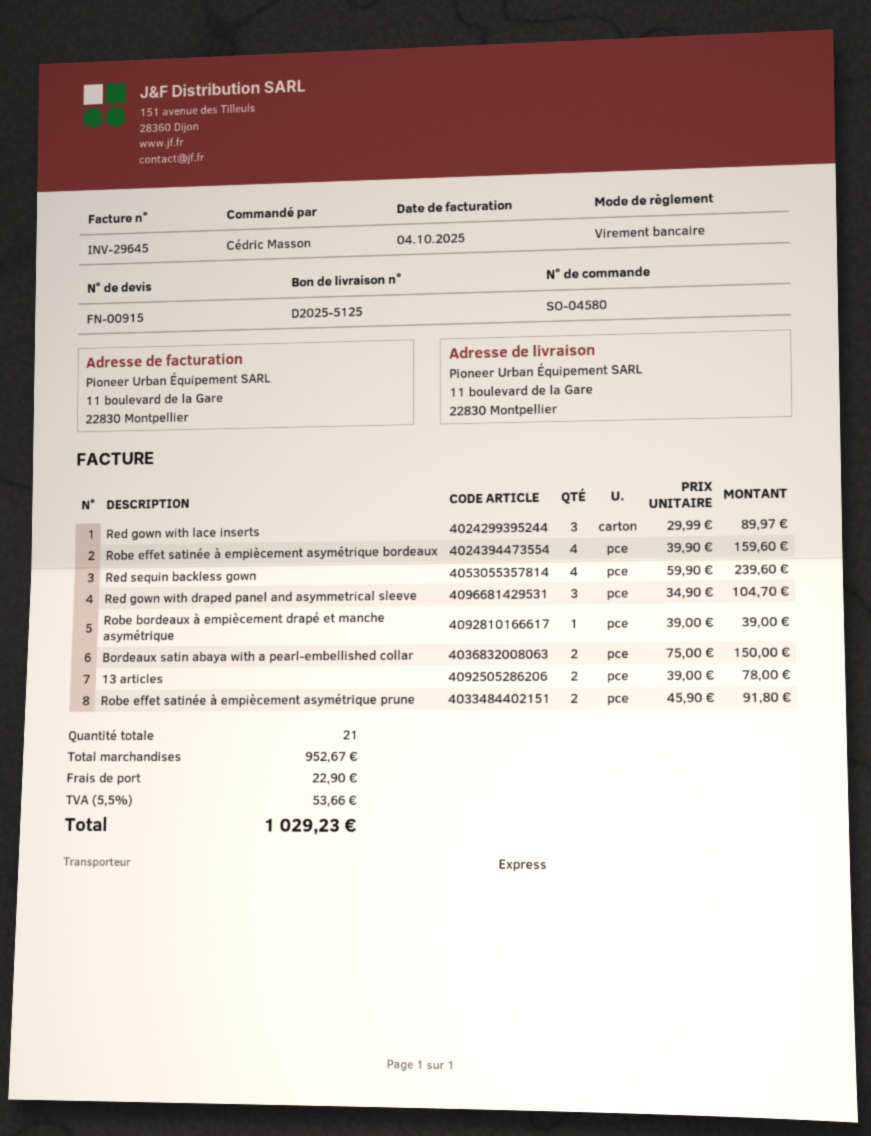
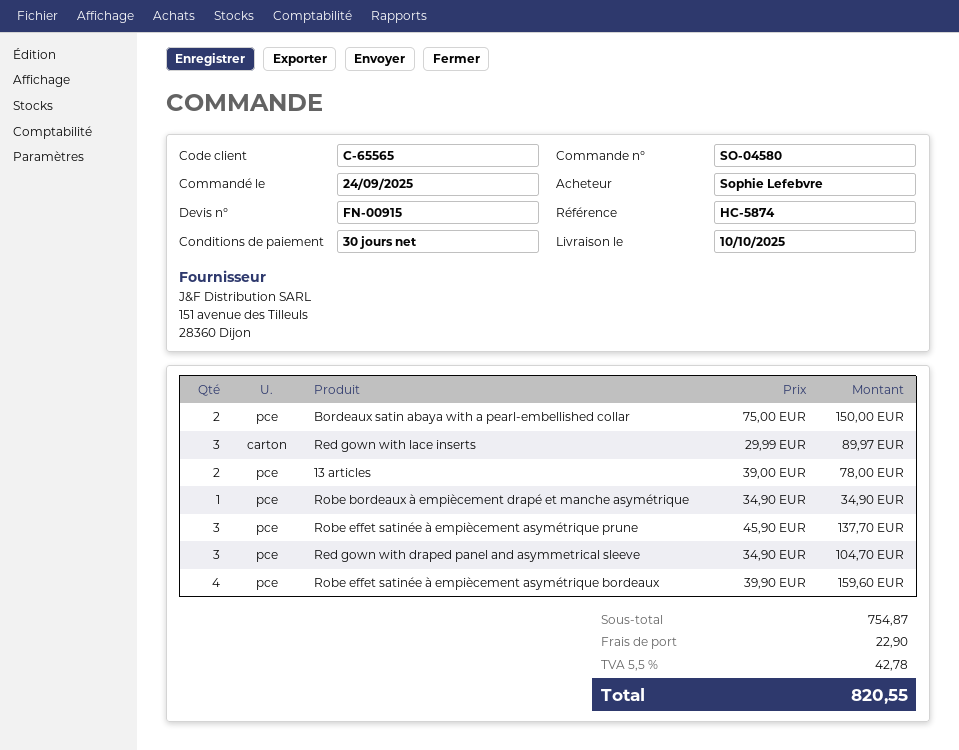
ordered by: Cédric Masson -> Sophie Lefebvre
Red sequin backless gown: 4 x 59.90 = 239.60 -> none
Robe bordeaux à empiècement drapé et manche asymétrique: 1 x 39.00 = 39.00 -> 1 x 34.90 = 34.90
Robe effet satinée à empiècement asymétrique prune: 2 x 45.90 = 91.80 -> 3 x 45.90 = 137.70
subtotal: 952.67 -> 754.87
tax: 5.5% = 53.66 -> 5.5% = 42.78
total: 1029.23 -> 820.55

